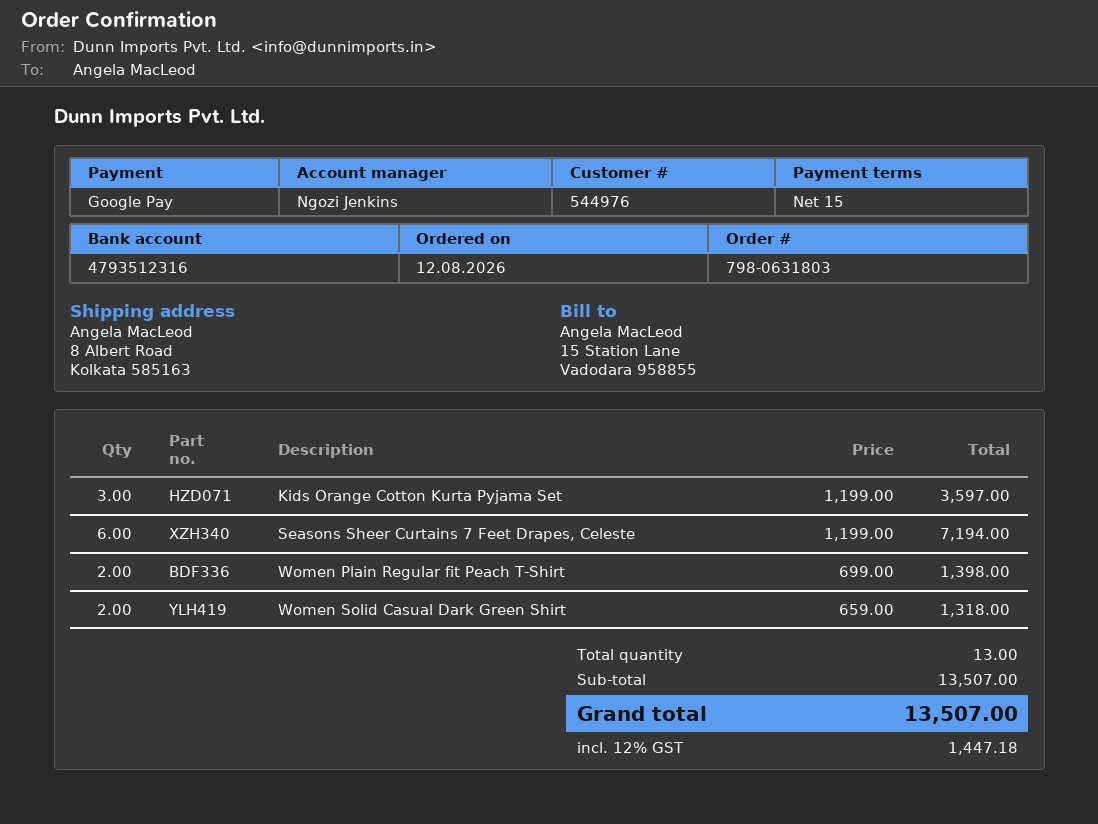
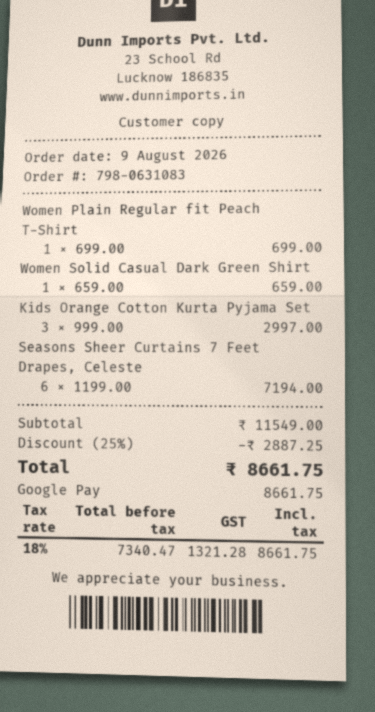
order number: 798-0631803 -> 798-0631083
order date: 2026-08-12 -> 2026-08-09
Kids Orange Cotton Kurta Pyjama Set: 3 x 1199.00 = 3597.00 -> 3 x 999.00 = 2997.00
Women Plain Regular fit Peach T-Shirt: 2 x 699.00 = 1398.00 -> 1 x 699.00 = 699.00
Women Solid Casual Dark Green Shirt: 2 x 659.00 = 1318.00 -> 1 x 659.00 = 659.00
subtotal: 13507.00 -> 11549.00
discount: none -> 25% = 2887.25
tax: 12% = 1447.18 -> 18% = 1321.28
total: 13507.00 -> 8661.75

